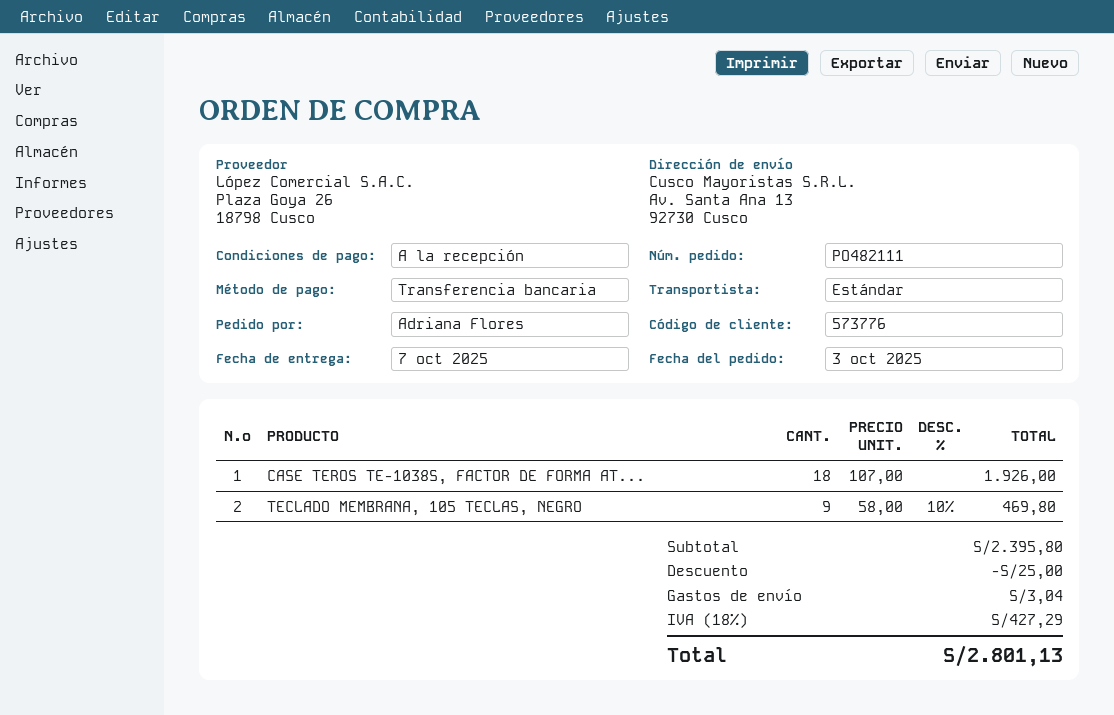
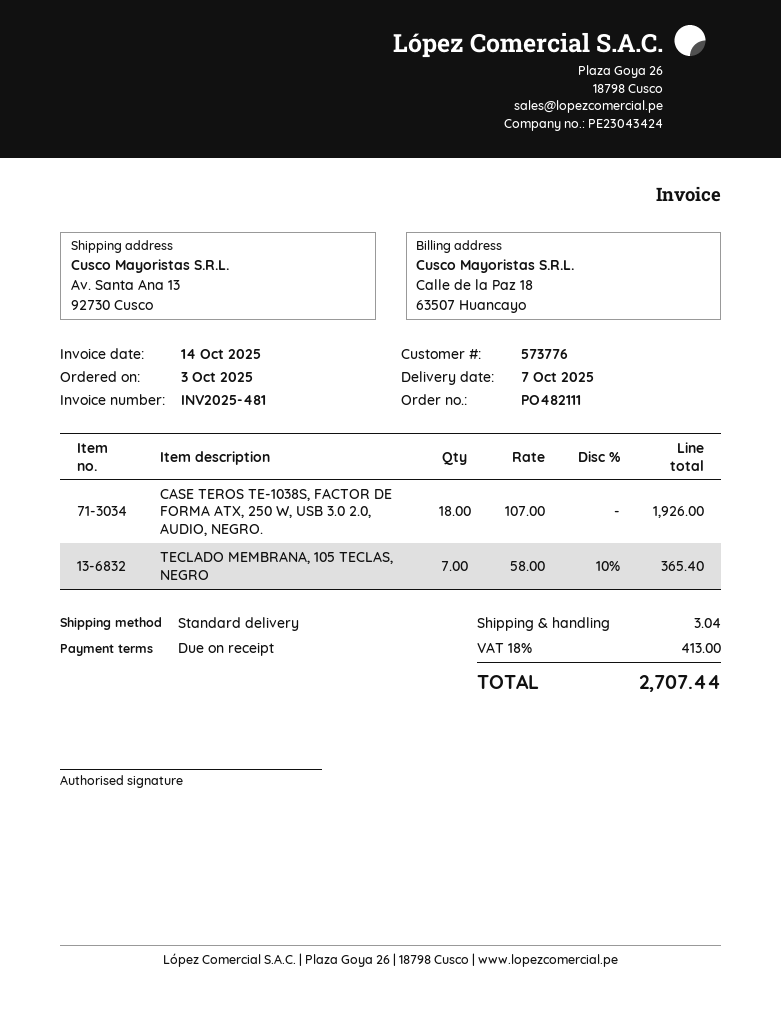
TECLADO MEMBRANA, 105 TECLAS, NEGRO: 9 x 58.00 - 10% = 469.80 -> 7 x 58.00 - 10% = 365.40
discount: 25.00 -> none
tax: 18% = 427.29 -> 18% = 413.00
total: 2801.13 -> 2707.44

